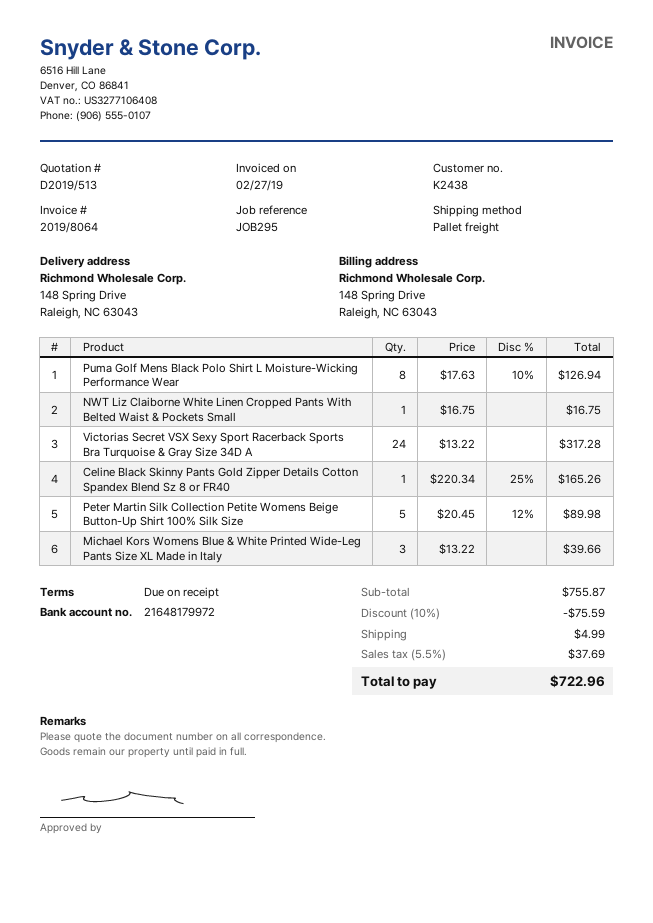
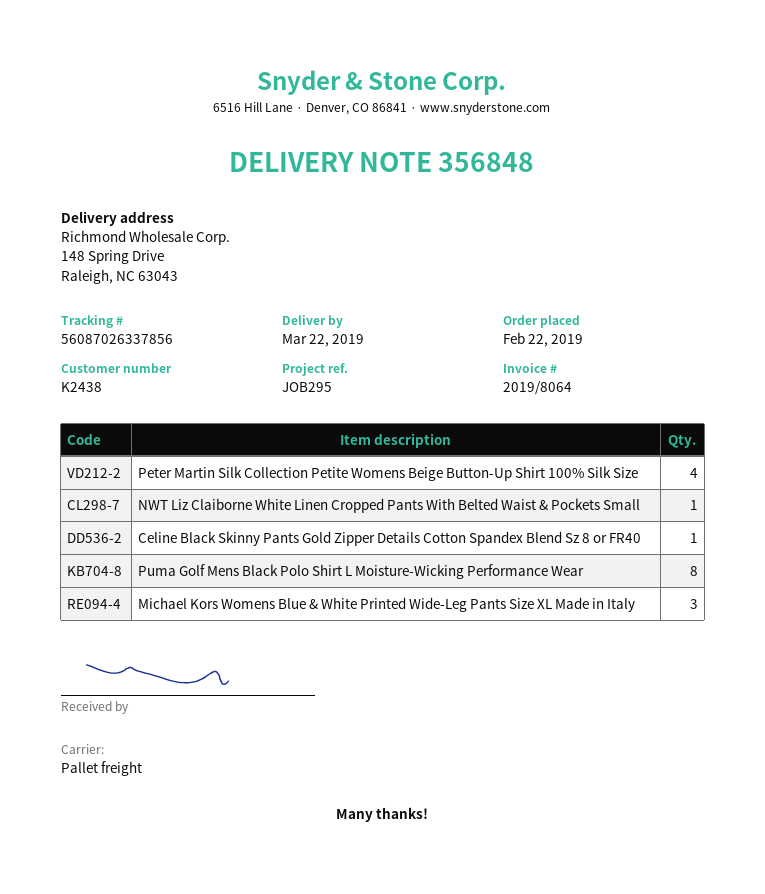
Victorias Secret VSX Sexy Sport Racerback Sports Bra Turquoise & Gray Size 34D A: 24 -> none
Peter Martin Silk Collection Petite Womens Beige Button-Up Shirt 100% Silk Size: 5 -> 4

